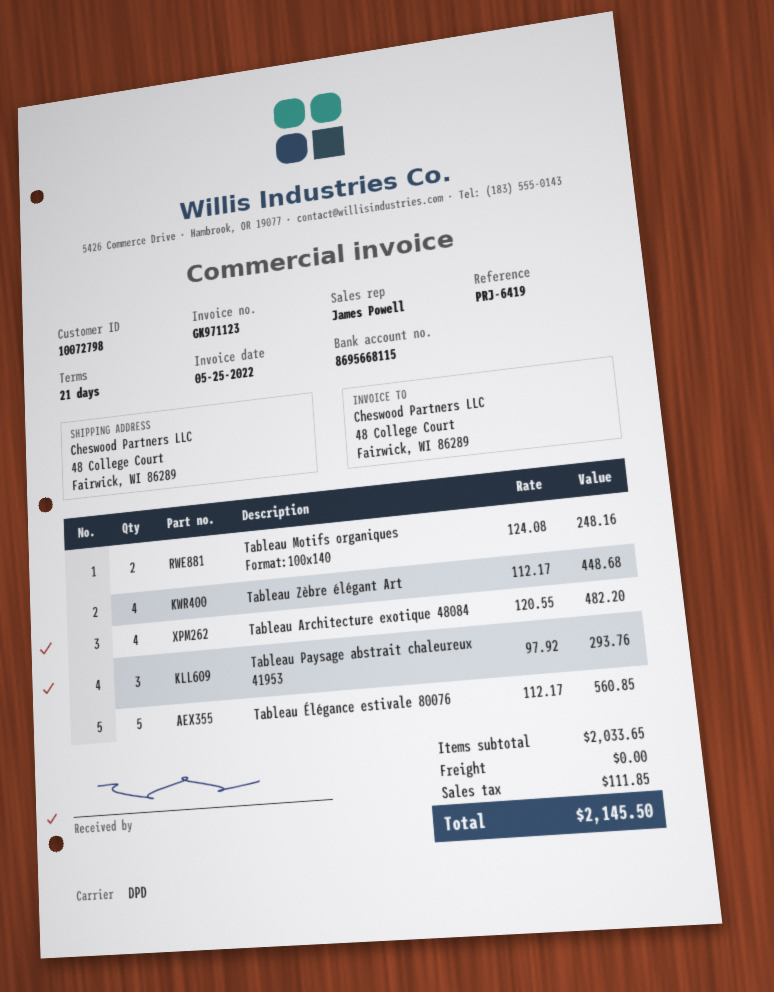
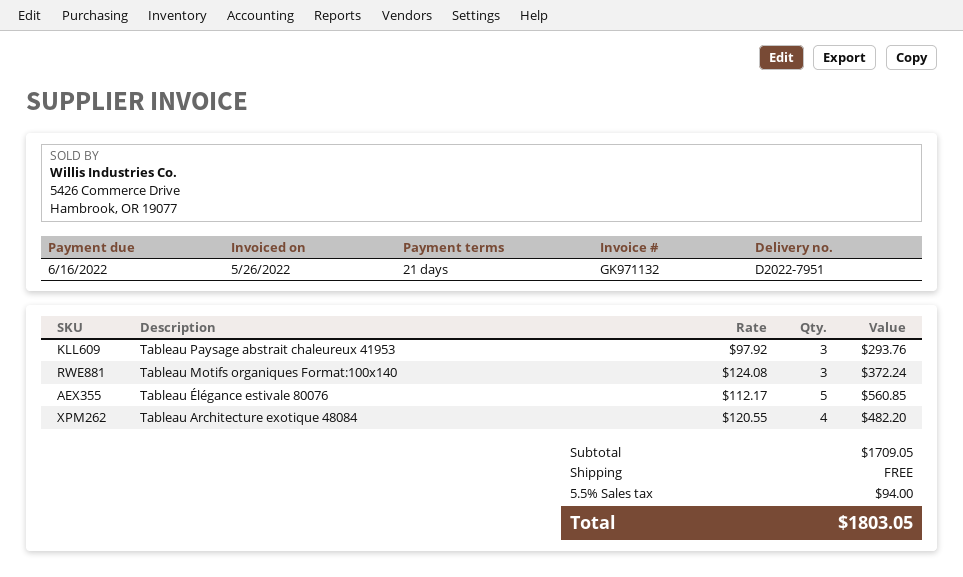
invoice number: GK971123 -> GK971132
invoice date: 2022-05-25 -> 2022-05-26
Tableau Motifs organiques Format:100x140: 2 x 124.08 = 248.16 -> 3 x 124.08 = 372.24
Tableau Zèbre élégant Art: 4 x 112.17 = 448.68 -> none
subtotal: 2033.65 -> 1709.05
tax: 111.85 -> 94.00
total: 2145.50 -> 1803.05

